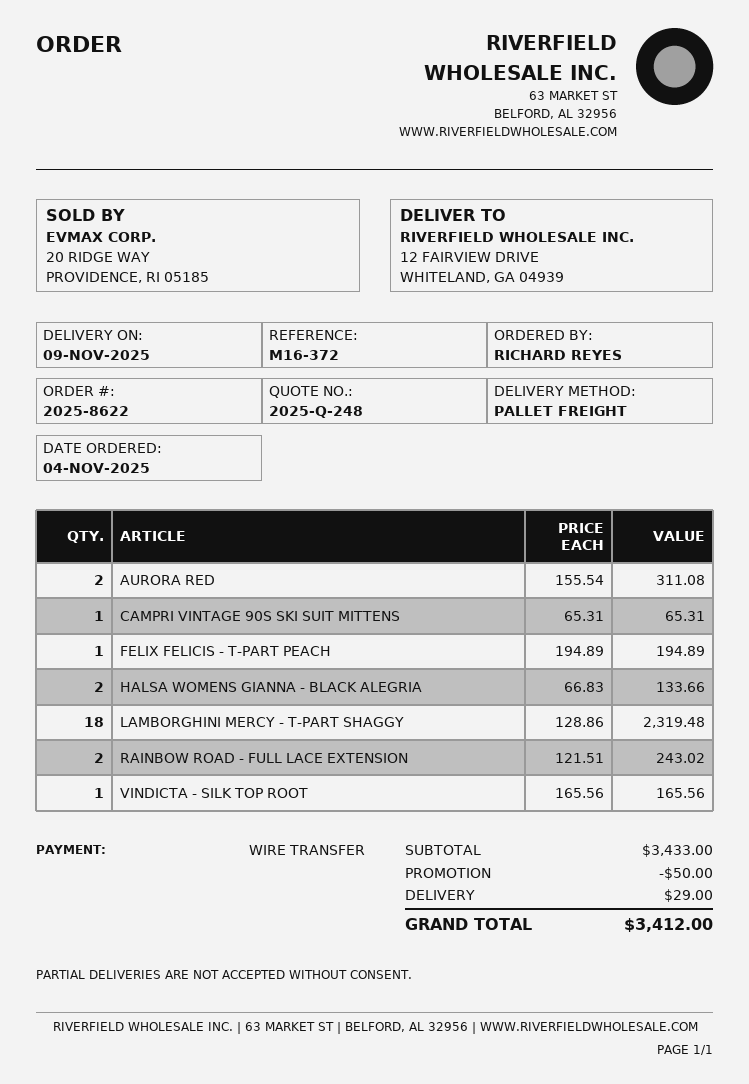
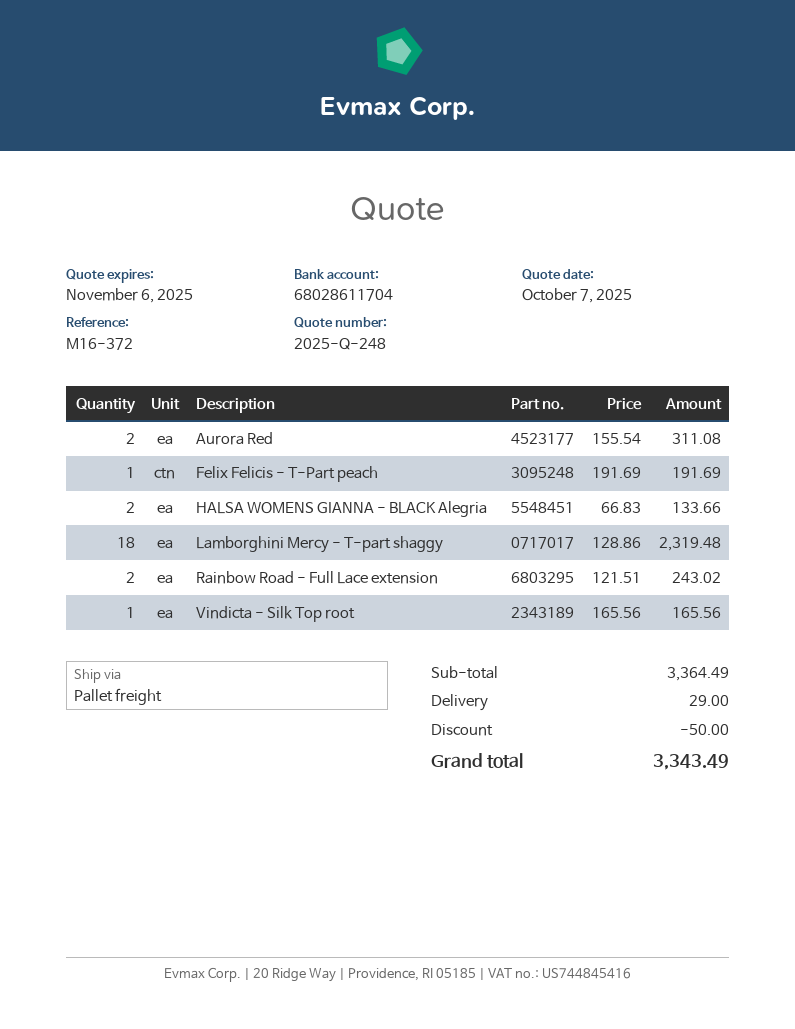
CAMPRI VINTAGE 90S SKI SUIT MITTENS: 1 x 65.31 = 65.31 -> none
FELIX FELICIS - T-PART PEACH: 1 x 194.89 = 194.89 -> 1 x 191.69 = 191.69
subtotal: 3433.00 -> 3364.49
total: 3412.00 -> 3343.49

